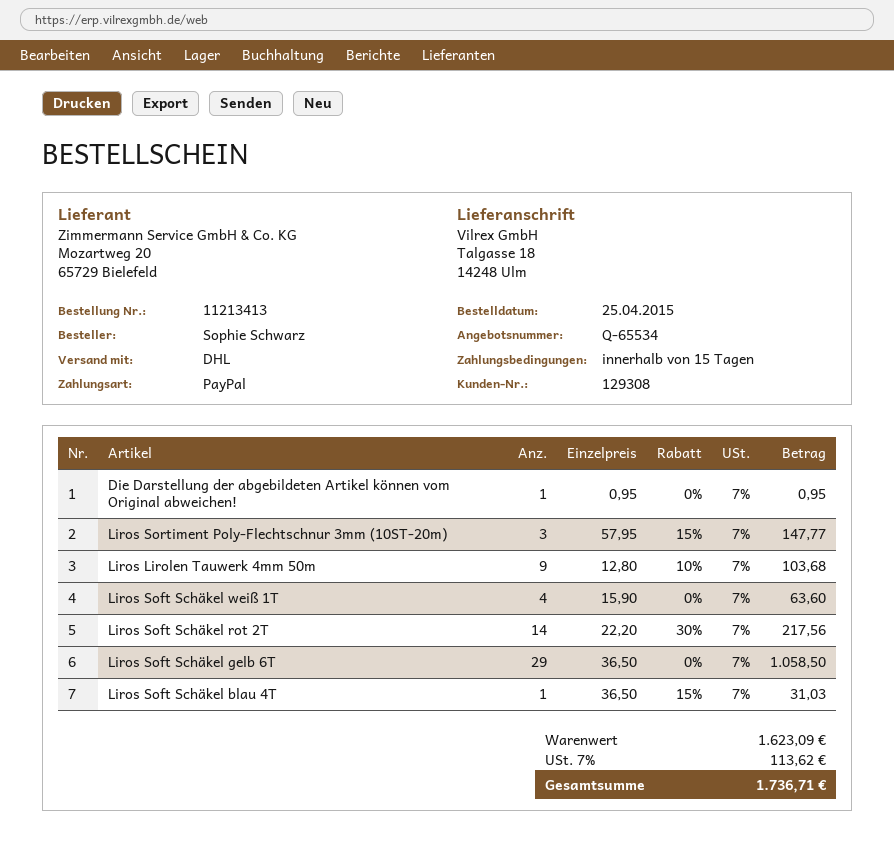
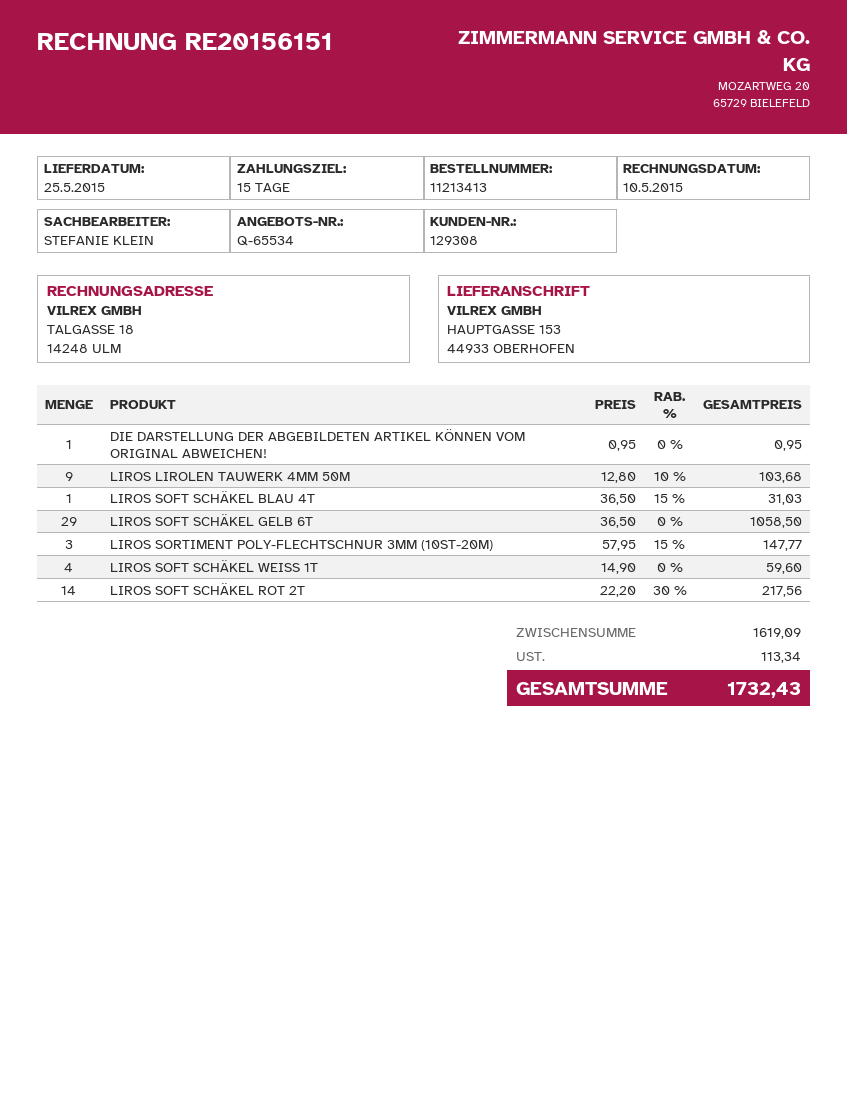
ship to: Talgasse 18, 14248 Ulm -> HAUPTGASSE 153, 44933 OBERHOFEN
Liros Soft Schäkel weiß 1T: 4 x 15.90 = 63.60 -> 4 x 14.90 = 59.60
subtotal: 1623.09 -> 1619.09
tax: 113.62 -> 113.34
total: 1736.71 -> 1732.43

